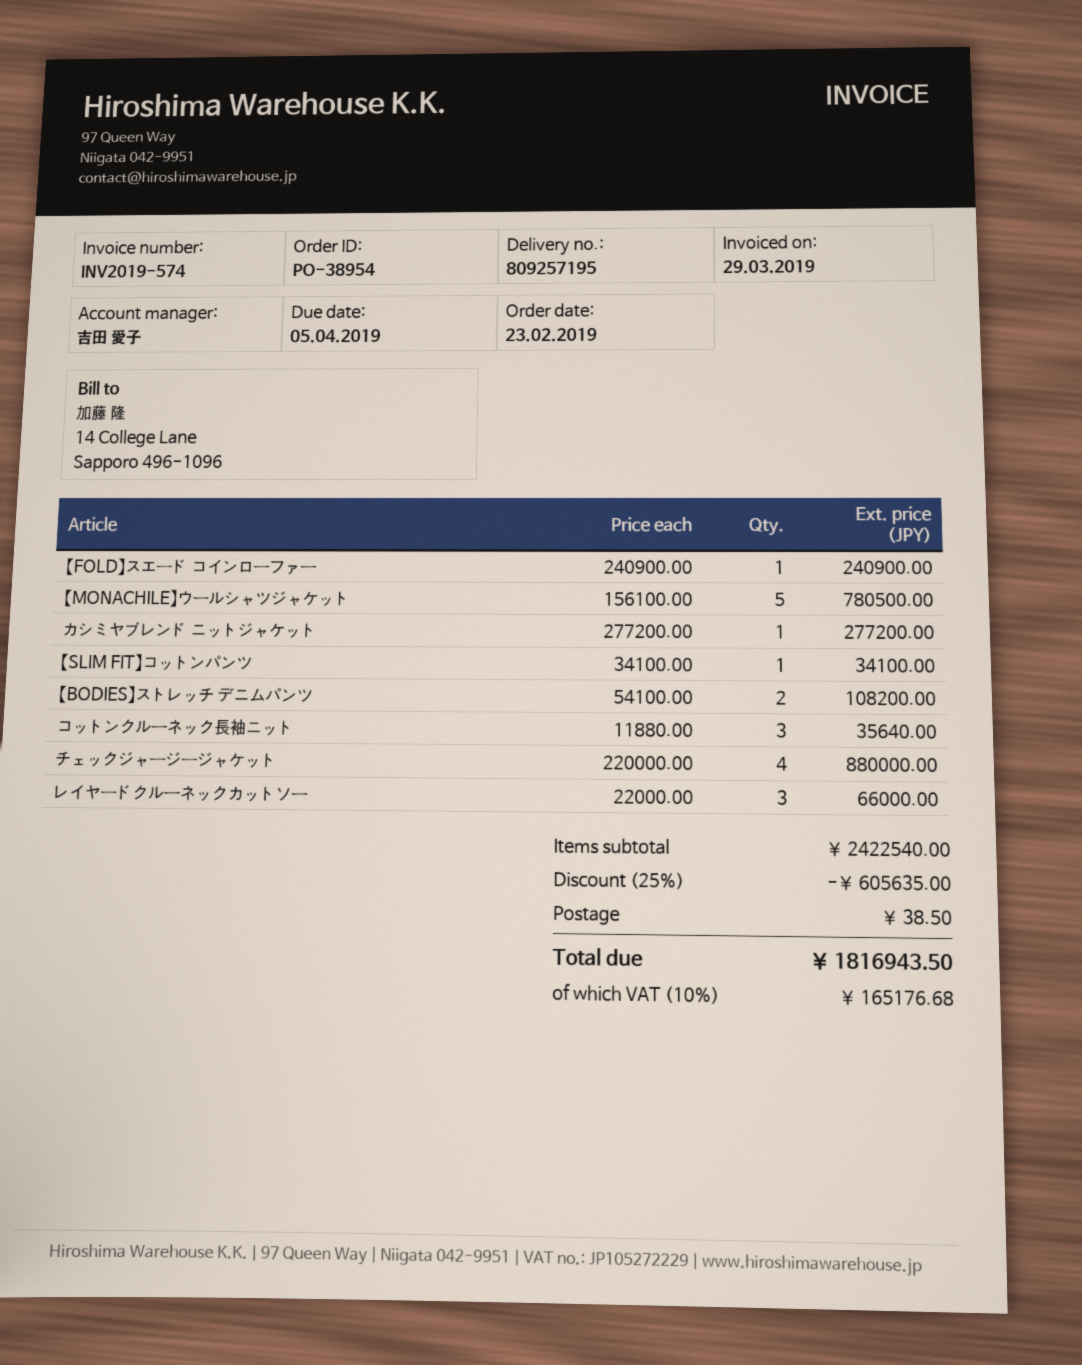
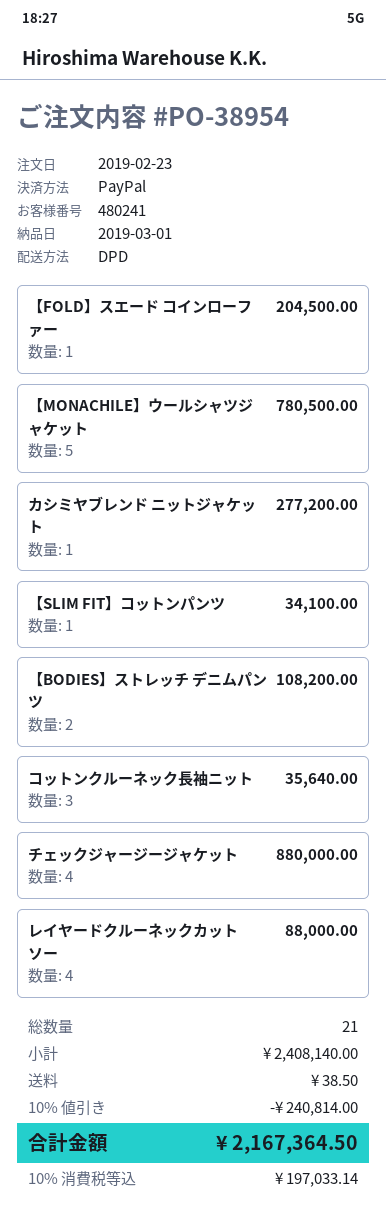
【FOLD】スエード コインローファー: 1 for 240900.00 -> 1 for 204500.00
レイヤードクルーネックカットソー: 3 for 66000.00 -> 4 for 88000.00
subtotal: 2422540.00 -> 2408140.00
discount: 25% = 605635.00 -> 10% = 240814.00
tax: 10% = 165176.68 -> 10% = 197033.14
total: 1816943.50 -> 2167364.50

